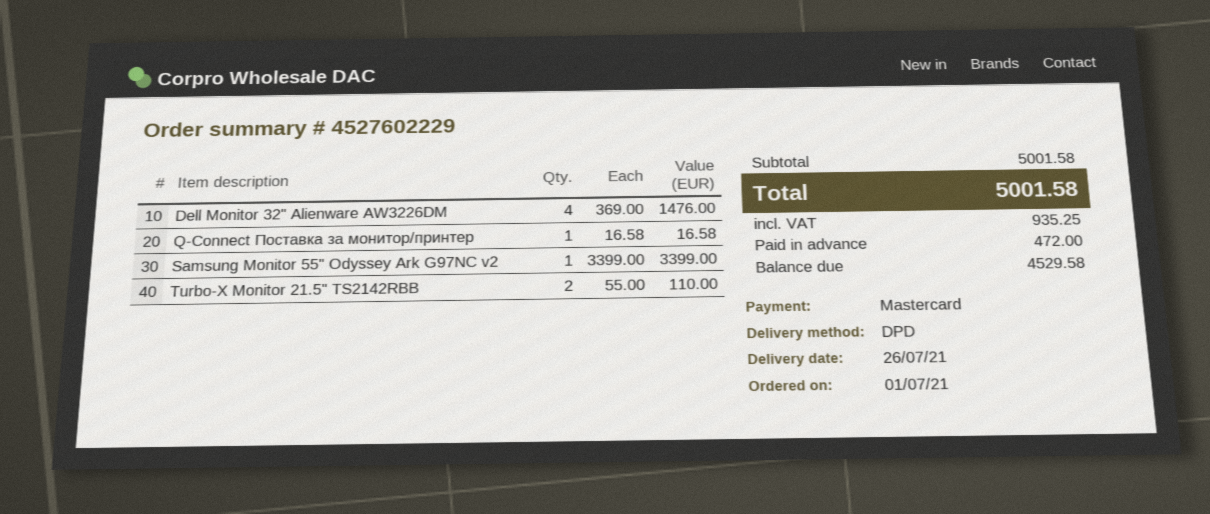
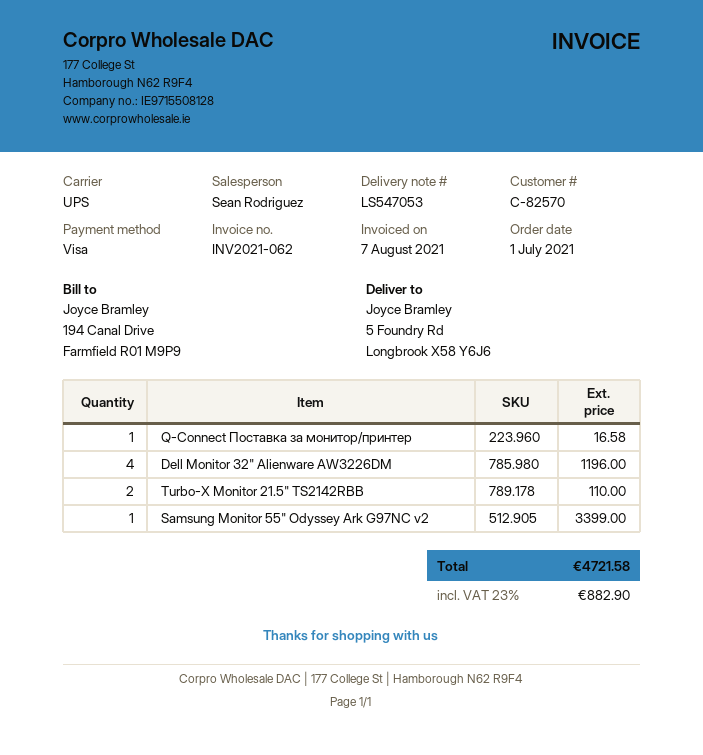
payment method: Mastercard -> Visa
shipping method: DPD -> UPS
Dell Monitor 32" Alienware AW3226DM: 4 for 1476.00 -> 4 for 1196.00
tax: 935.25 -> 882.90
total: 5001.58 -> 4721.58

